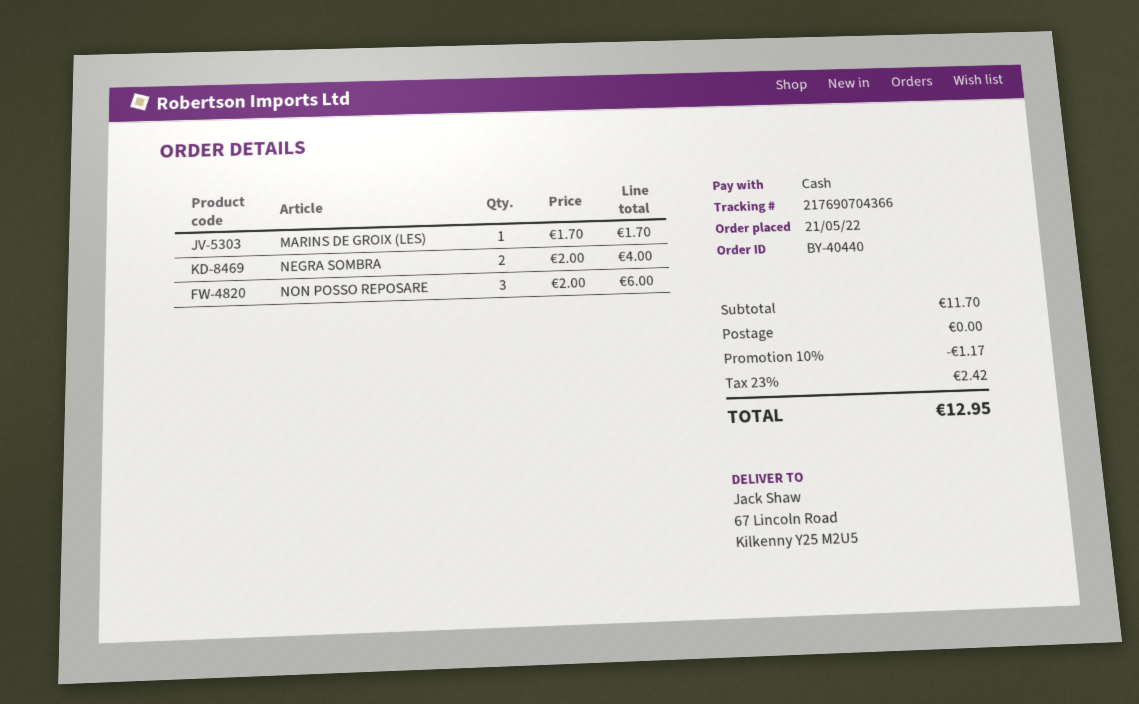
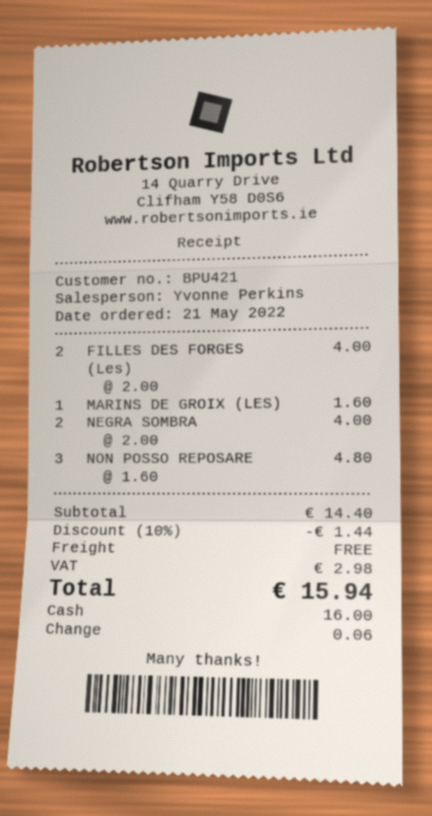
MARINS DE GROIX (LES): 1 x 1.70 = 1.70 -> 1 x 1.60 = 1.60
NON POSSO REPOSARE: 3 x 2.00 = 6.00 -> 3 x 1.60 = 4.80
FILLES DES FORGES (Les): none -> 2 x 2.00 = 4.00
subtotal: 11.70 -> 14.40
discount: 10% = 1.17 -> 10% = 1.44
tax: 2.42 -> 2.98
total: 12.95 -> 15.94

